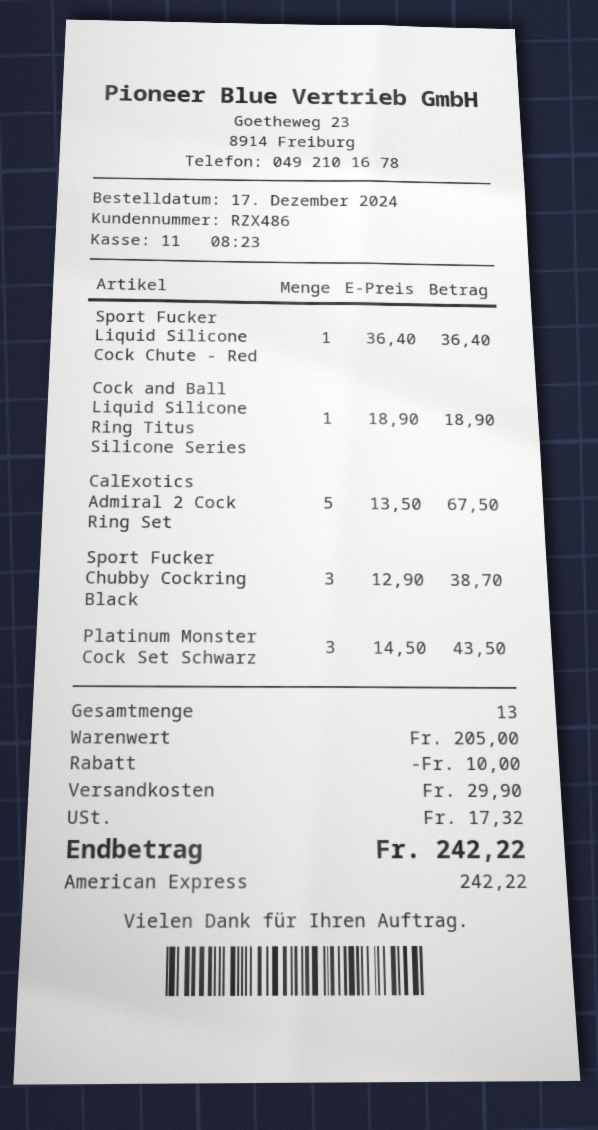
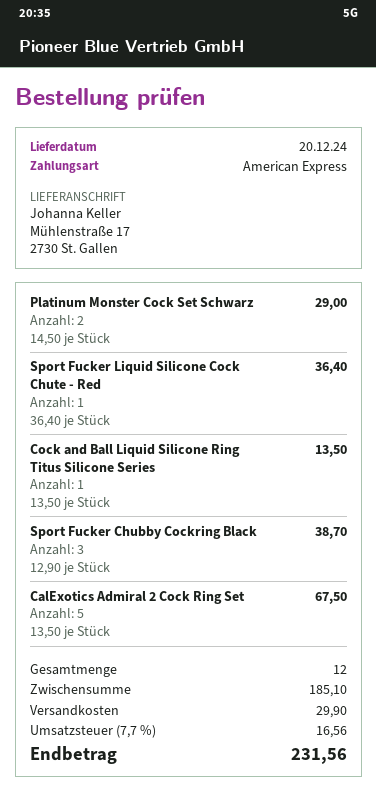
Cock and Ball Liquid Silicone Ring Titus Silicone Series: 1 x 18.90 = 18.90 -> 1 x 13.50 = 13.50
Platinum Monster Cock Set Schwarz: 3 x 14.50 = 43.50 -> 2 x 14.50 = 29.00
total quantity: 13 -> 12
subtotal: 205.00 -> 185.10
discount: 10.00 -> none
tax: 17.32 -> 16.56
total: 242.22 -> 231.56

